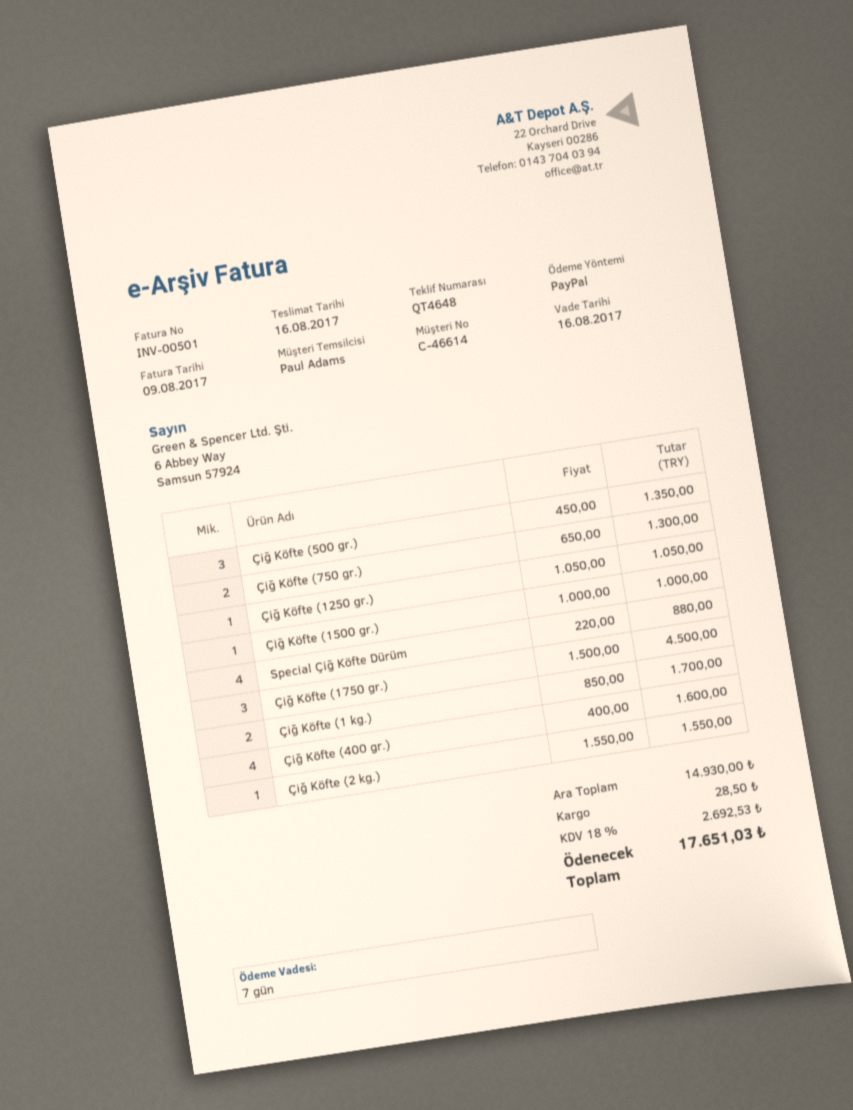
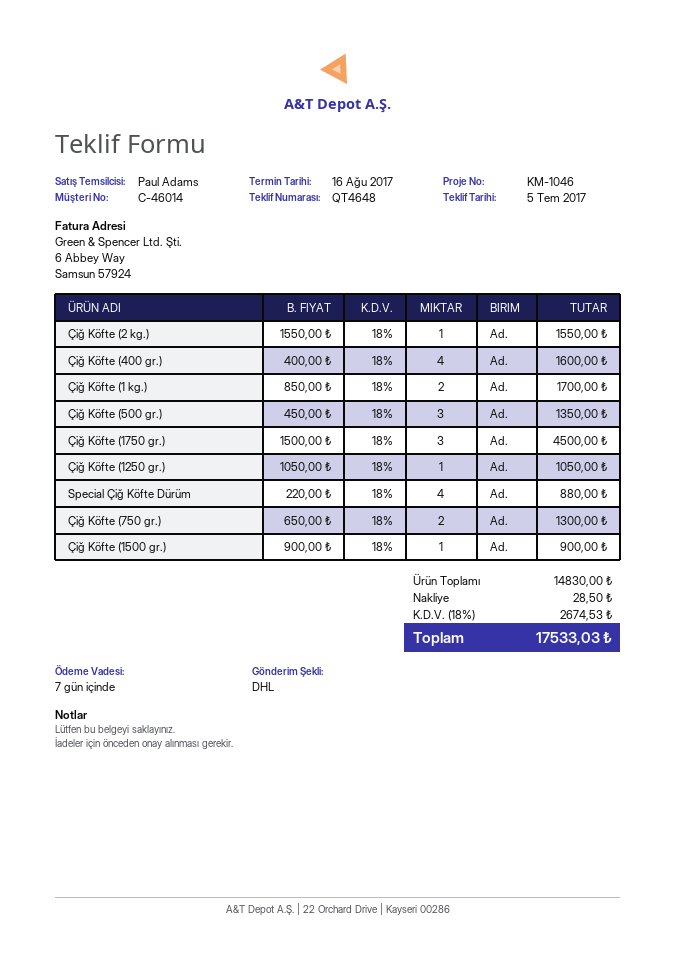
customer number: C-46614 -> C-46014
Çiğ Köfte (1500 gr.): 1 x 1000.00 = 1000.00 -> 1 x 900.00 = 900.00
subtotal: 14930.00 -> 14830.00
tax: 18% = 2692.53 -> 18% = 2674.53
total: 17651.03 -> 17533.03

